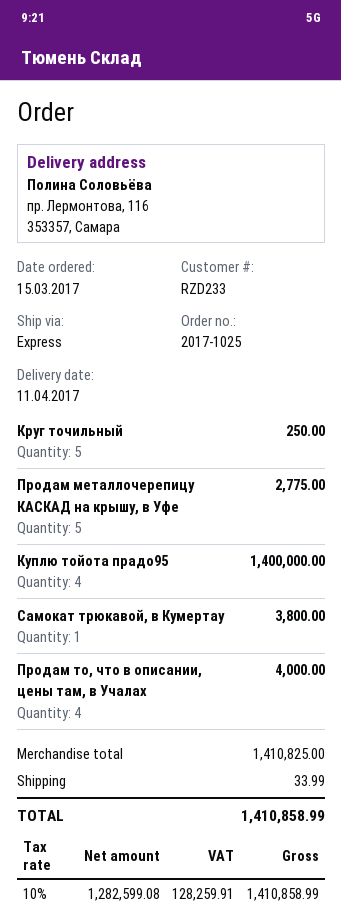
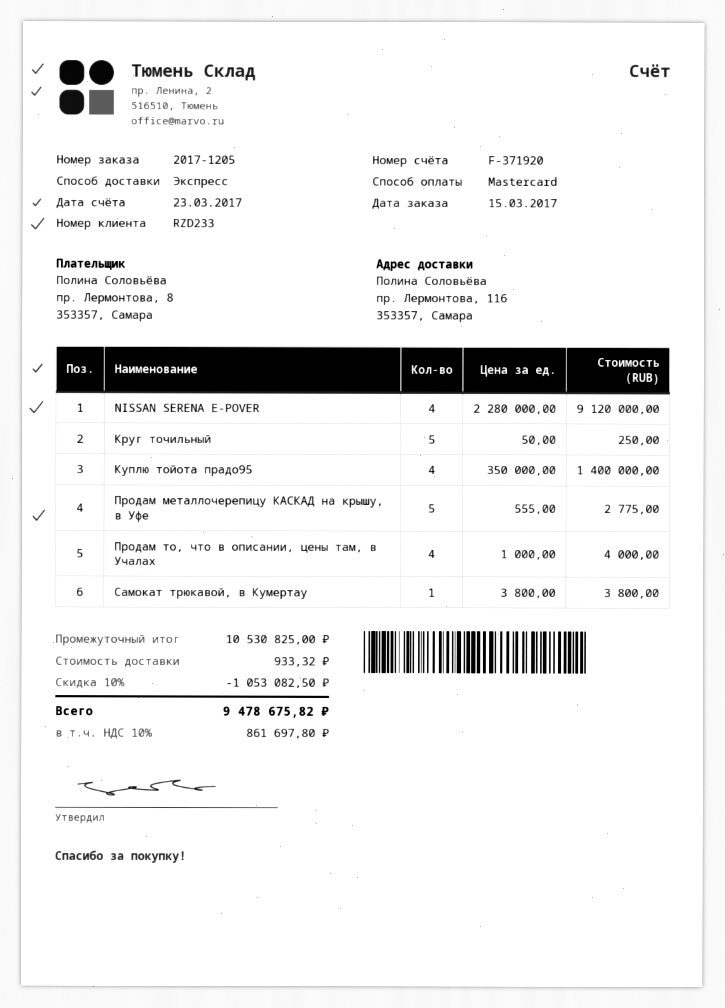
order number: 2017-1025 -> 2017-1205
NISSAN SERENA E-POVER: none -> 4 for 9120000.00
subtotal: 1410825.00 -> 10530825.00
discount: none -> 10% = 1053082.50
shipping: 33.99 -> 933.32
tax: 10% = 128259.91 -> 10% = 861697.80
total: 1410858.99 -> 9478675.82

